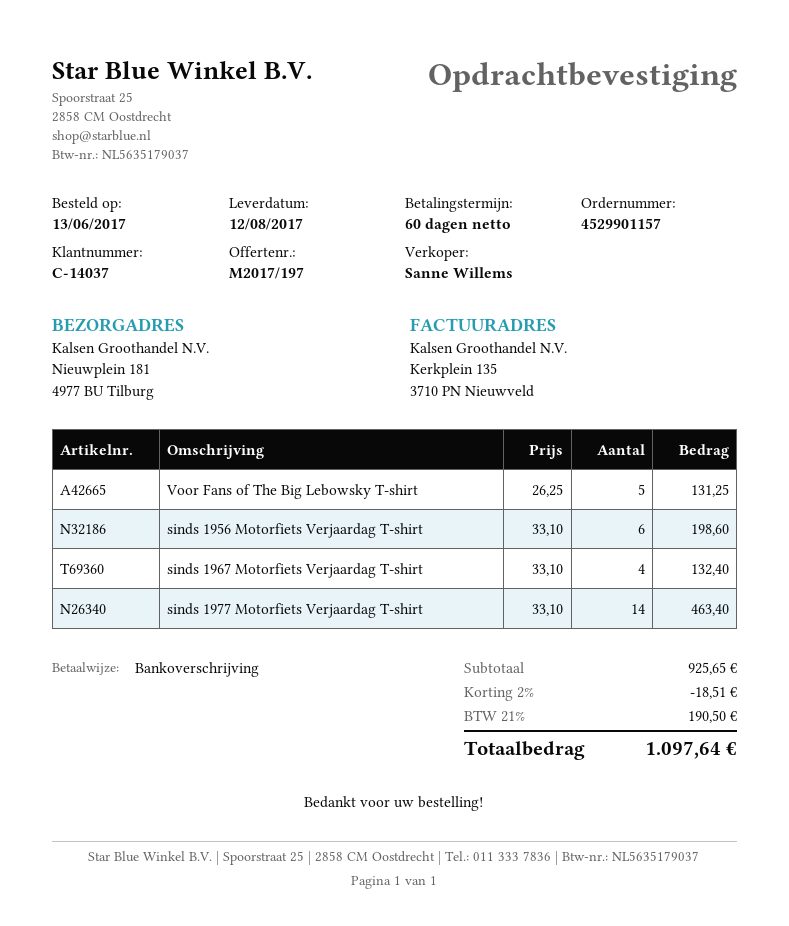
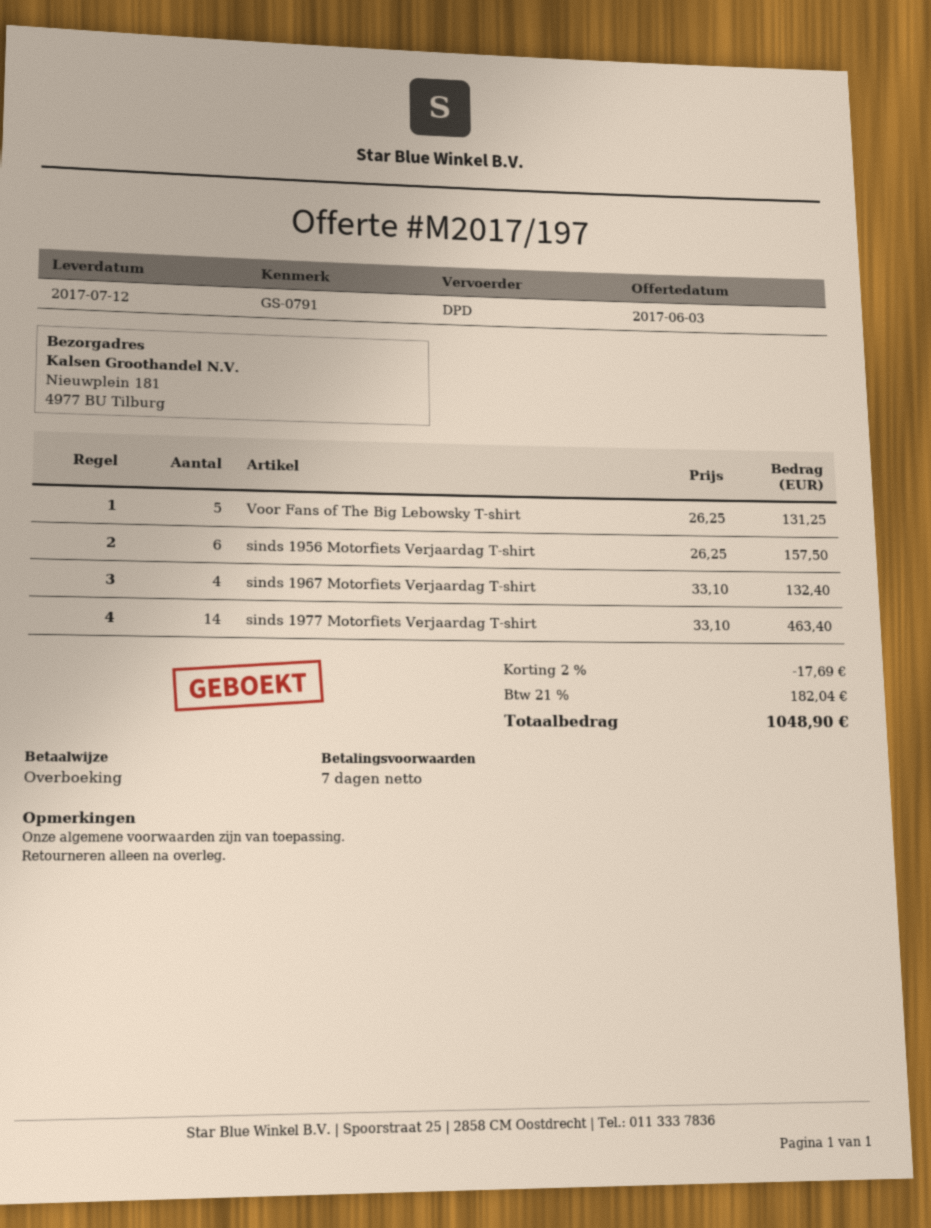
delivery date: 2017-08-12 -> 2017-07-12
payment terms: 60 days -> 7 days
sinds 1956 Motorfiets Verjaardag T-shirt: 6 x 33.10 = 198.60 -> 6 x 26.25 = 157.50
discount: 2% = 18.51 -> 2% = 17.69
tax: 21% = 190.50 -> 21% = 182.04
total: 1097.64 -> 1048.90

